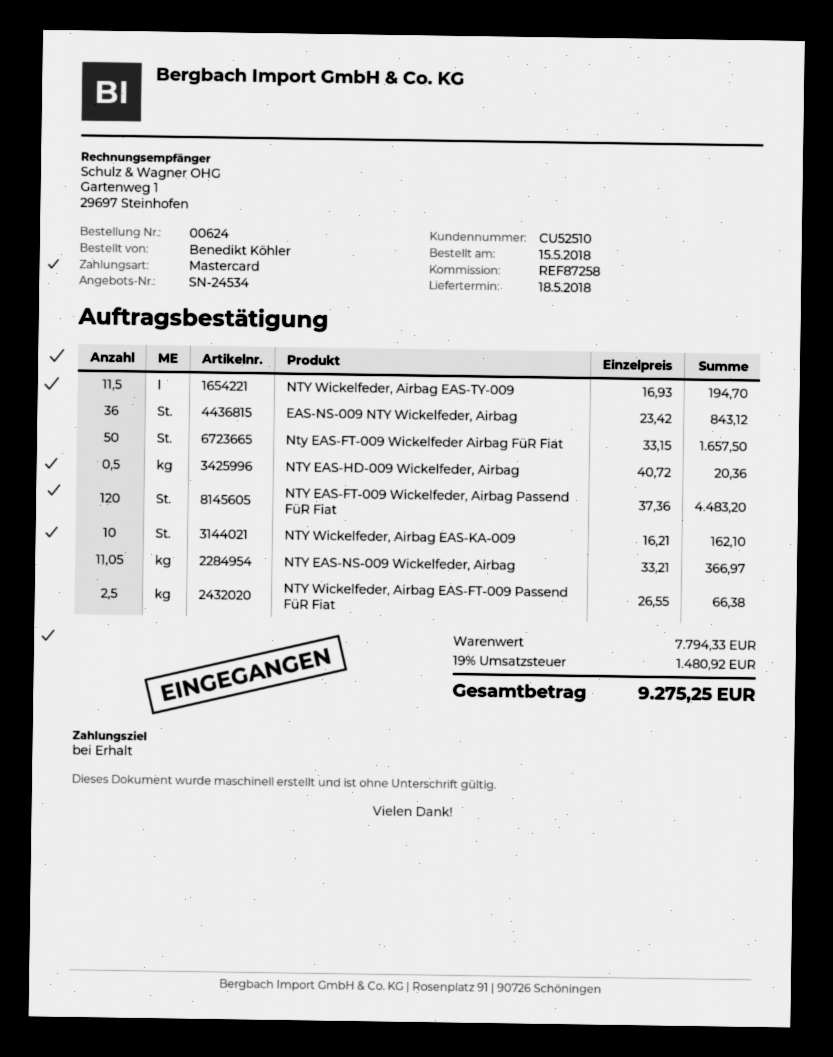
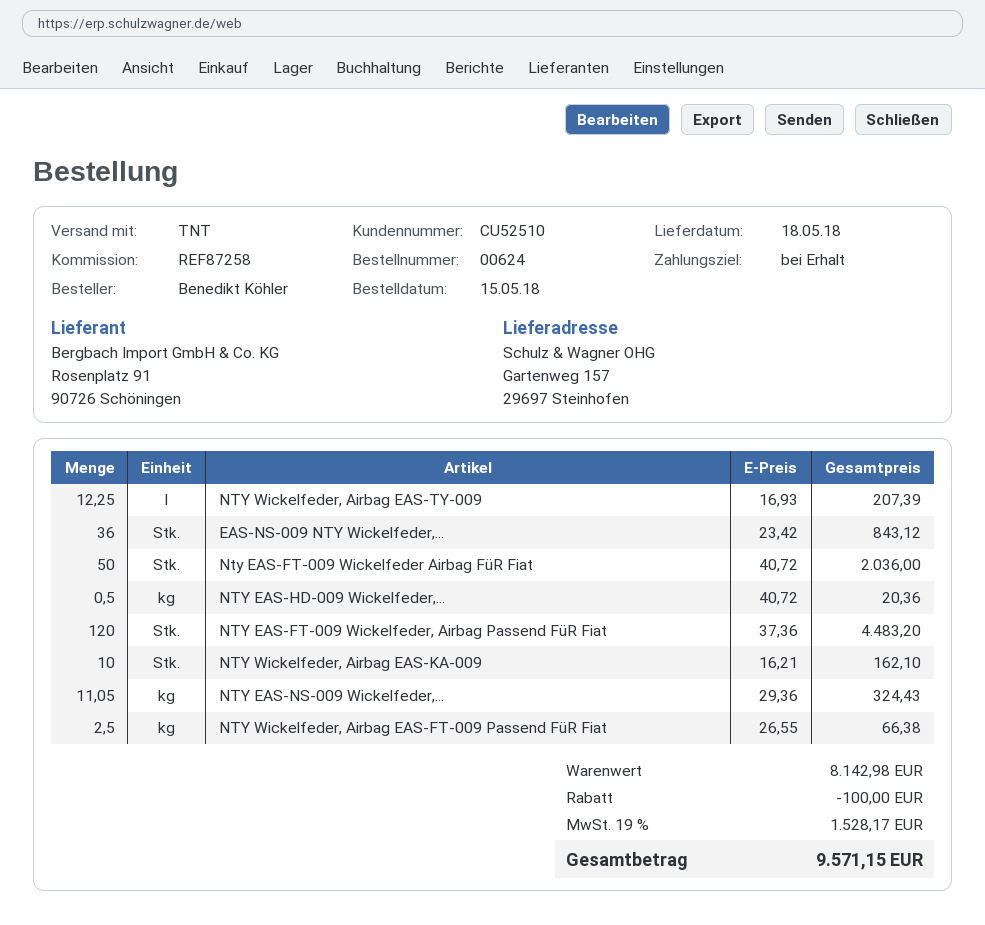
NTY Wickelfeder, Airbag EAS-TY-009: 11.5 x 16.93 = 194.70 -> 12.25 x 16.93 = 207.39
Nty EAS-FT-009 Wickelfeder Airbag FüR Fiat: 50 x 33.15 = 1657.50 -> 50 x 40.72 = 2036.00
NTY EAS-NS-009 Wickelfeder, Airbag: 11.05 x 33.21 = 366.97 -> 11.05 x 29.36 = 324.43
subtotal: 7794.33 -> 8142.98
discount: none -> 100.00
tax: 19% = 1480.92 -> 19% = 1528.17
total: 9275.25 -> 9571.15

